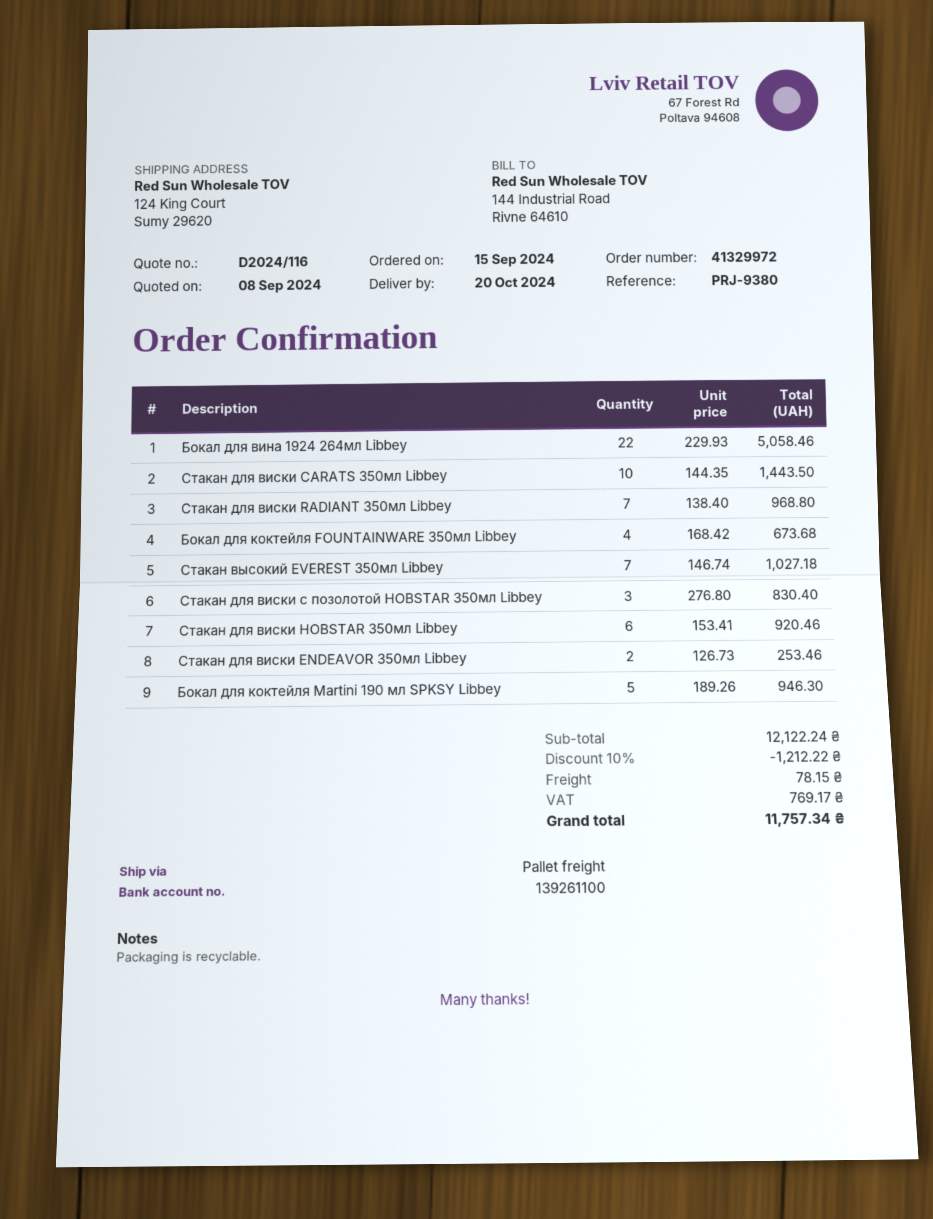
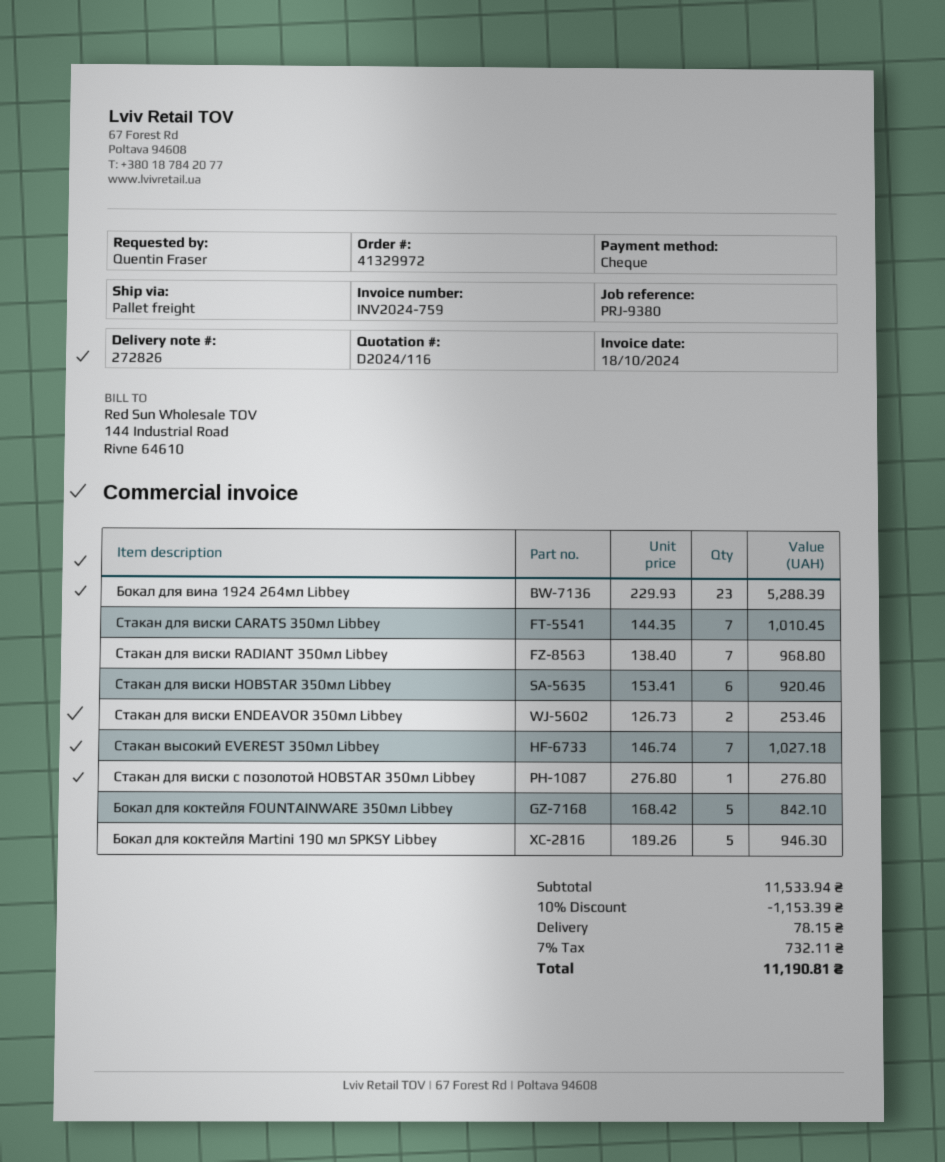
Бокал для вина 1924 264мл Libbey: 22 x 229.93 = 5058.46 -> 23 x 229.93 = 5288.39
Стакан для виски CARATS 350мл Libbey: 10 x 144.35 = 1443.50 -> 7 x 144.35 = 1010.45
Бокал для коктейля FOUNTAINWARE 350мл Libbey: 4 x 168.42 = 673.68 -> 5 x 168.42 = 842.10
Стакан для виски с позолотой HOBSTAR 350мл Libbey: 3 x 276.80 = 830.40 -> 1 x 276.80 = 276.80
subtotal: 12122.24 -> 11533.94
discount: 10% = 1212.22 -> 10% = 1153.39
tax: 769.17 -> 732.11
total: 11757.34 -> 11190.81

